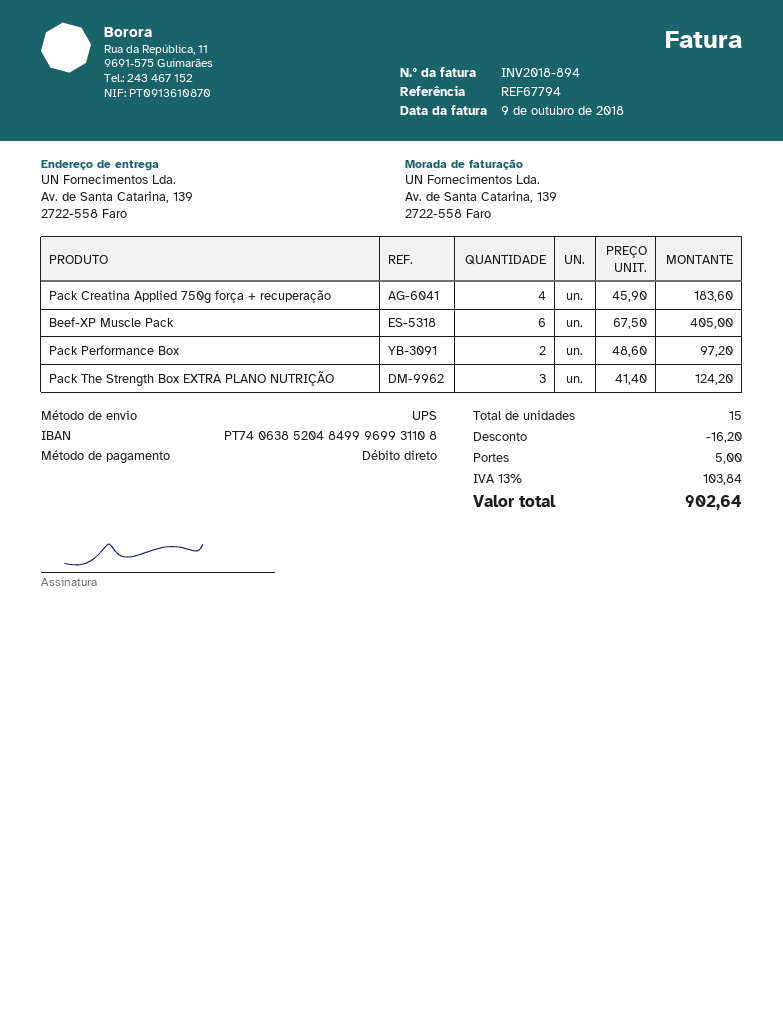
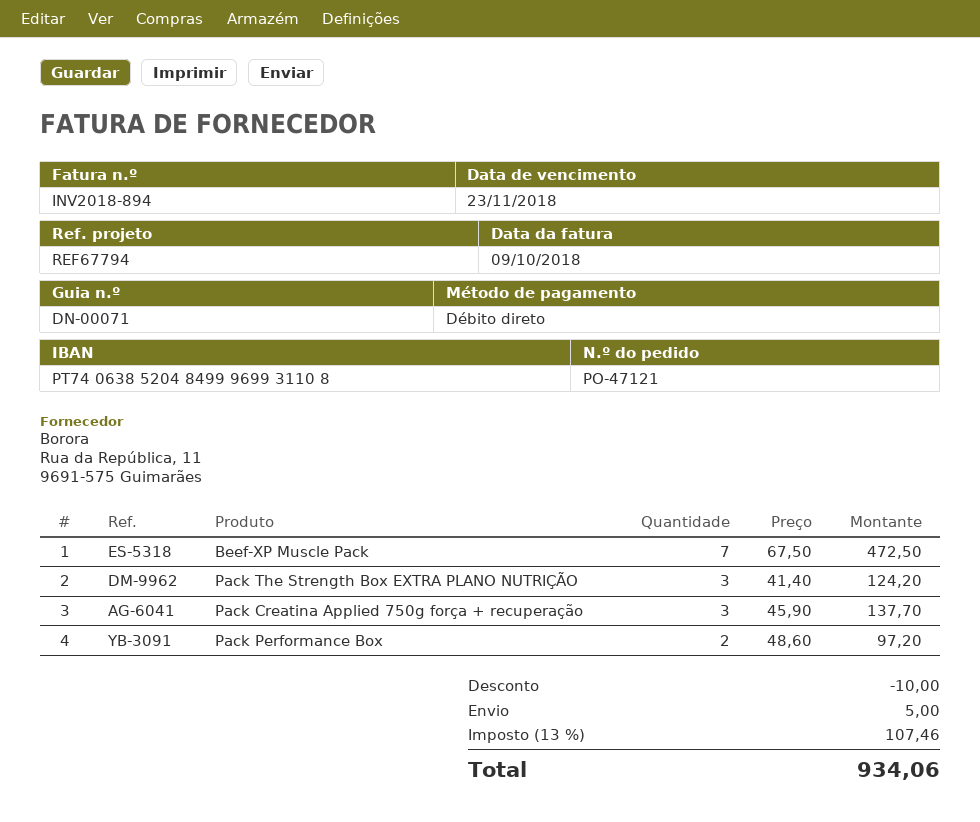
Pack Creatina Applied 750g força + recuperação: 4 x 45.90 = 183.60 -> 3 x 45.90 = 137.70
Beef-XP Muscle Pack: 6 x 67.50 = 405.00 -> 7 x 67.50 = 472.50
discount: 16.20 -> 10.00
tax: 13% = 103.84 -> 13% = 107.46
total: 902.64 -> 934.06

